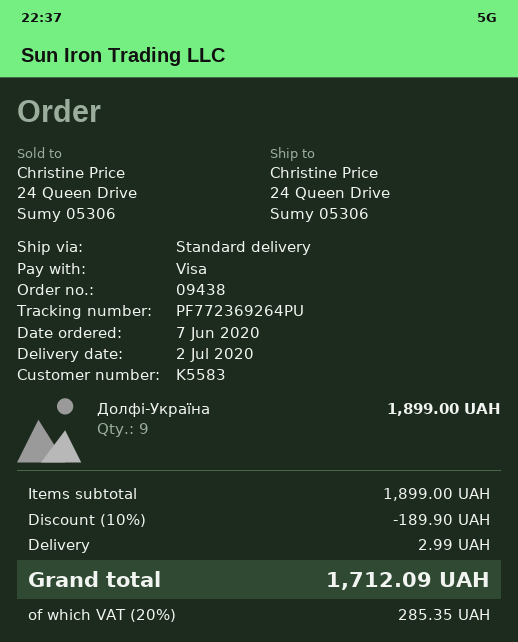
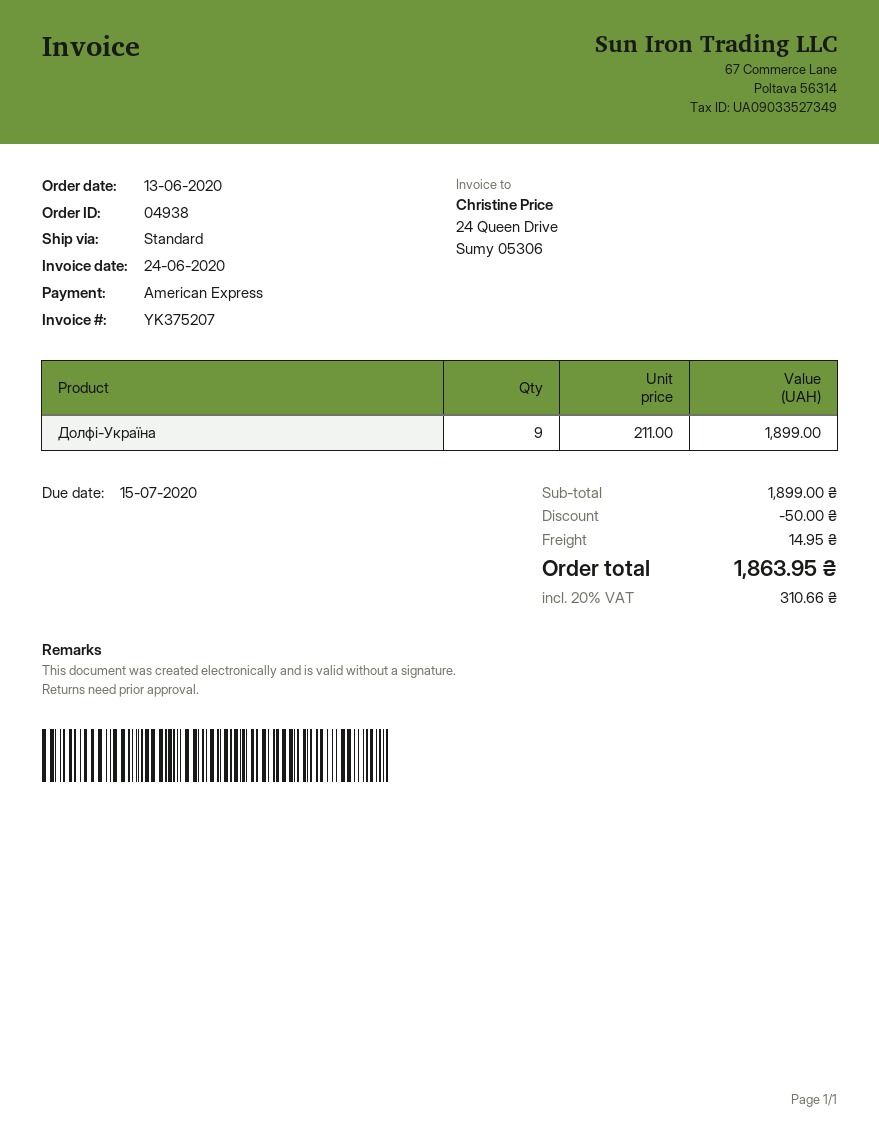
order number: 09438 -> 04938
order date: 2020-06-07 -> 2020-06-13
payment method: Visa -> American Express
discount: 189.90 -> 50.00
shipping: 2.99 -> 14.95
tax: 20% = 285.35 -> 20% = 310.66
total: 1712.09 -> 1863.95

